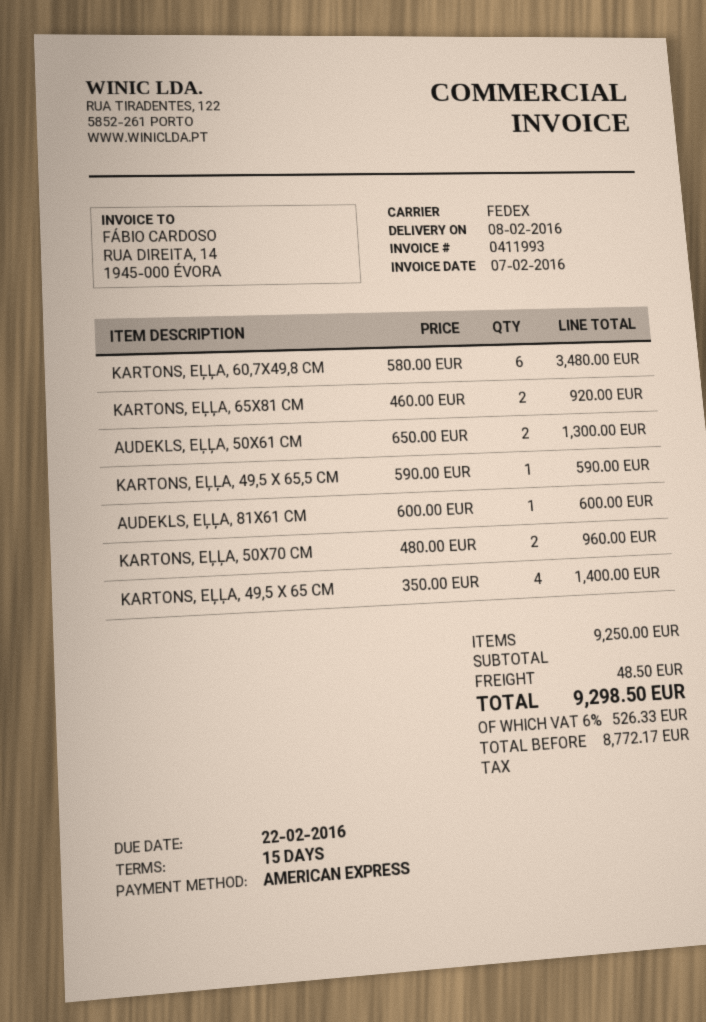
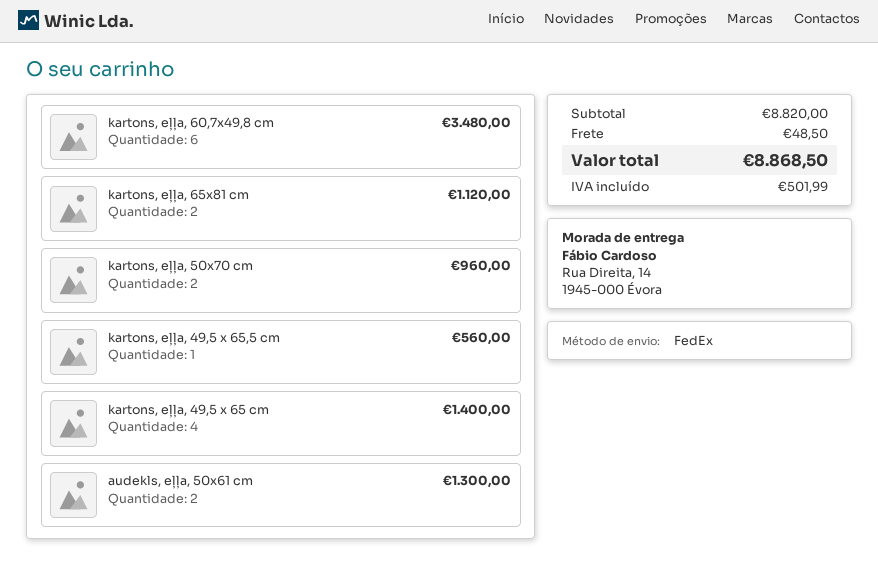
KARTONS, EĻĻA, 65X81 CM: 2 for 920.00 -> 2 for 1120.00
KARTONS, EĻĻA, 49,5 X 65,5 CM: 1 for 590.00 -> 1 for 560.00
AUDEKLS, EĻĻA, 81X61 CM: 1 for 600.00 -> none
subtotal: 9250.00 -> 8820.00
tax: 526.33 -> 501.99
total: 9298.50 -> 8868.50

